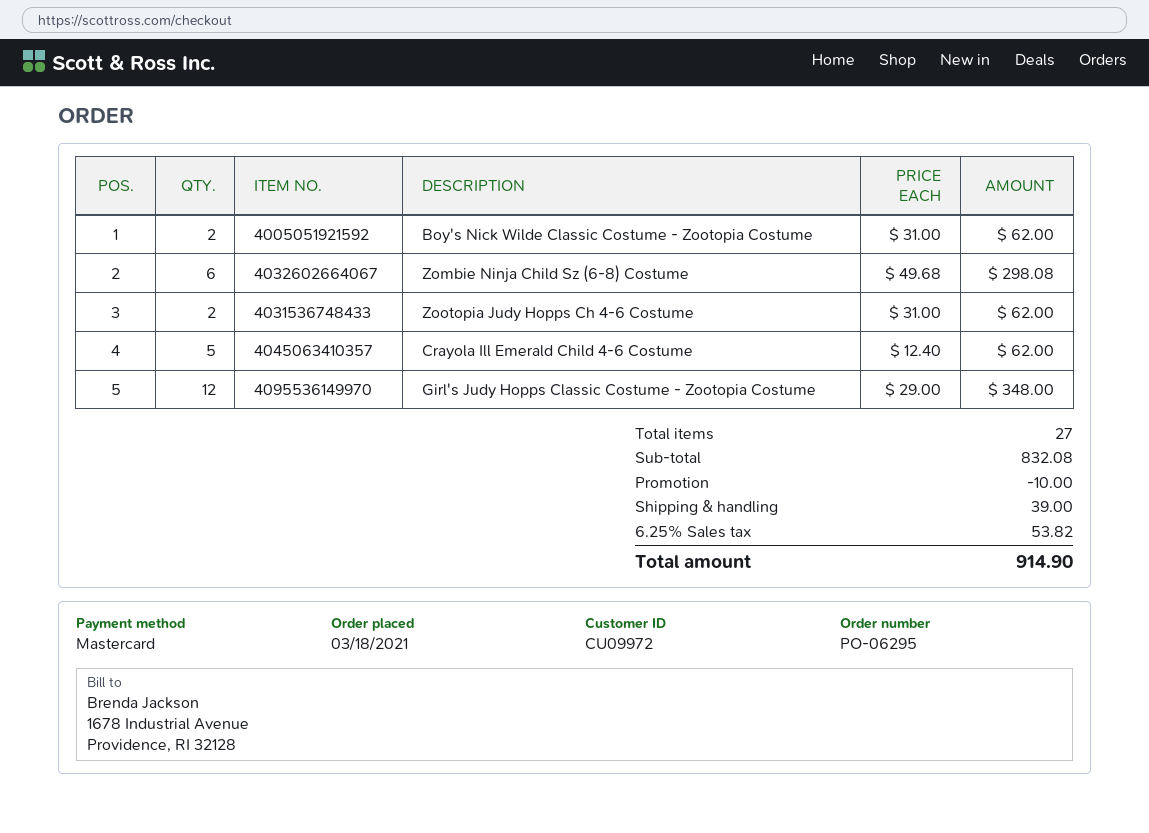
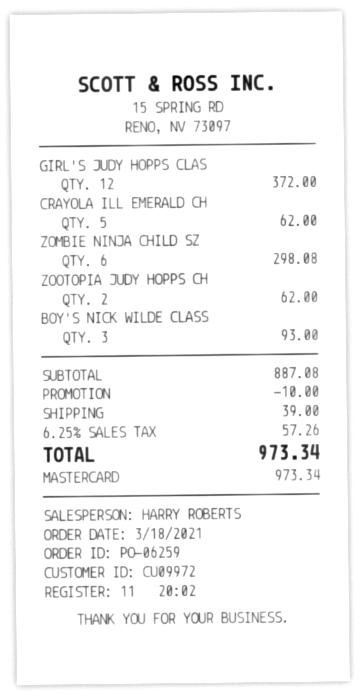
order number: PO-06295 -> PO-06259
Boy's Nick Wilde Classic Costume - Zootopia Costume: 2 for 62.00 -> 3 for 93.00
Girl's Judy Hopps Classic Costume - Zootopia Costume: 12 for 348.00 -> 12 for 372.00
subtotal: 832.08 -> 887.08
tax: 6.25% = 53.82 -> 6.25% = 57.26
total: 914.90 -> 973.34

